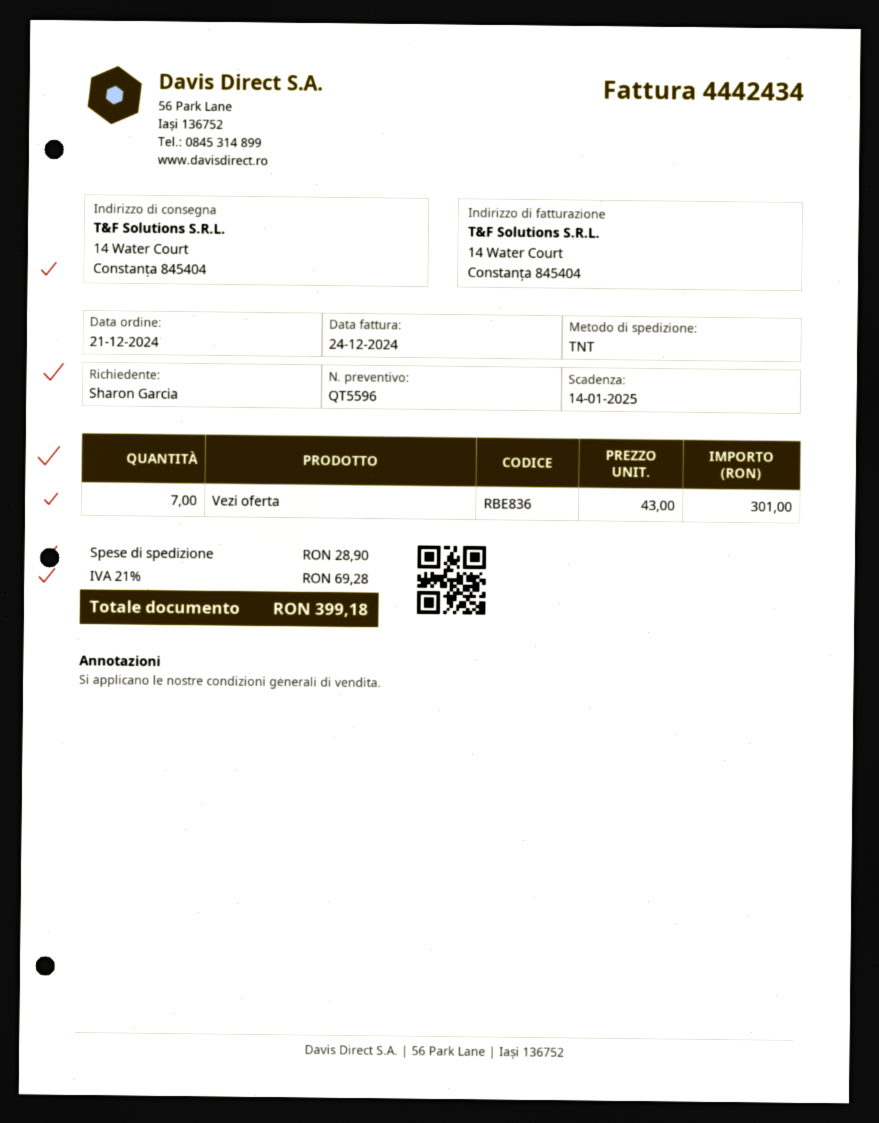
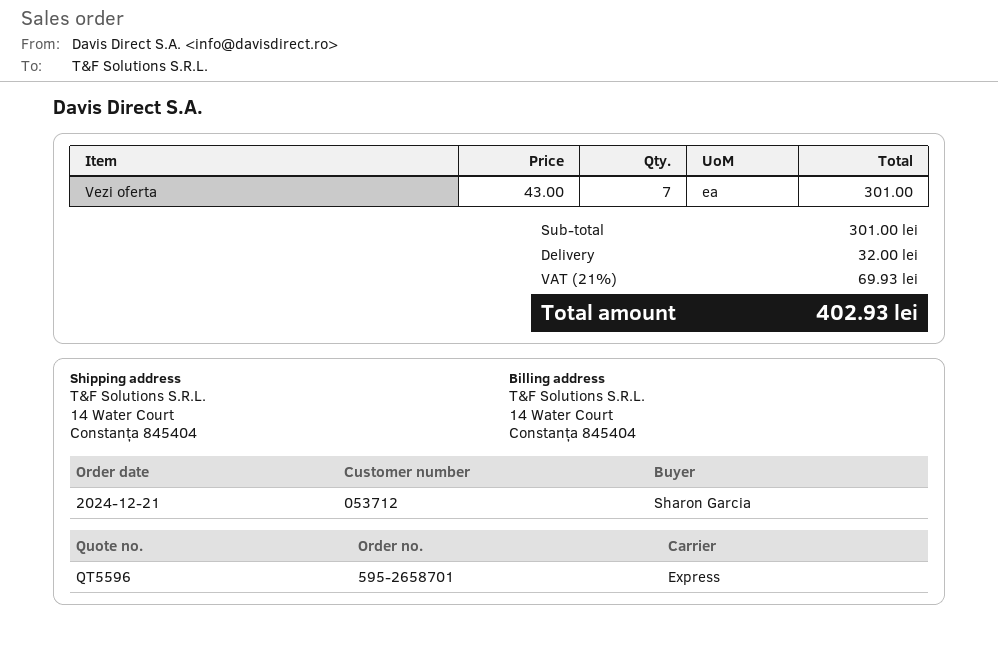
shipping method: TNT -> express
shipping: 28.90 -> 32.00
tax: 21% = 69.28 -> 21% = 69.93
total: 399.18 -> 402.93

